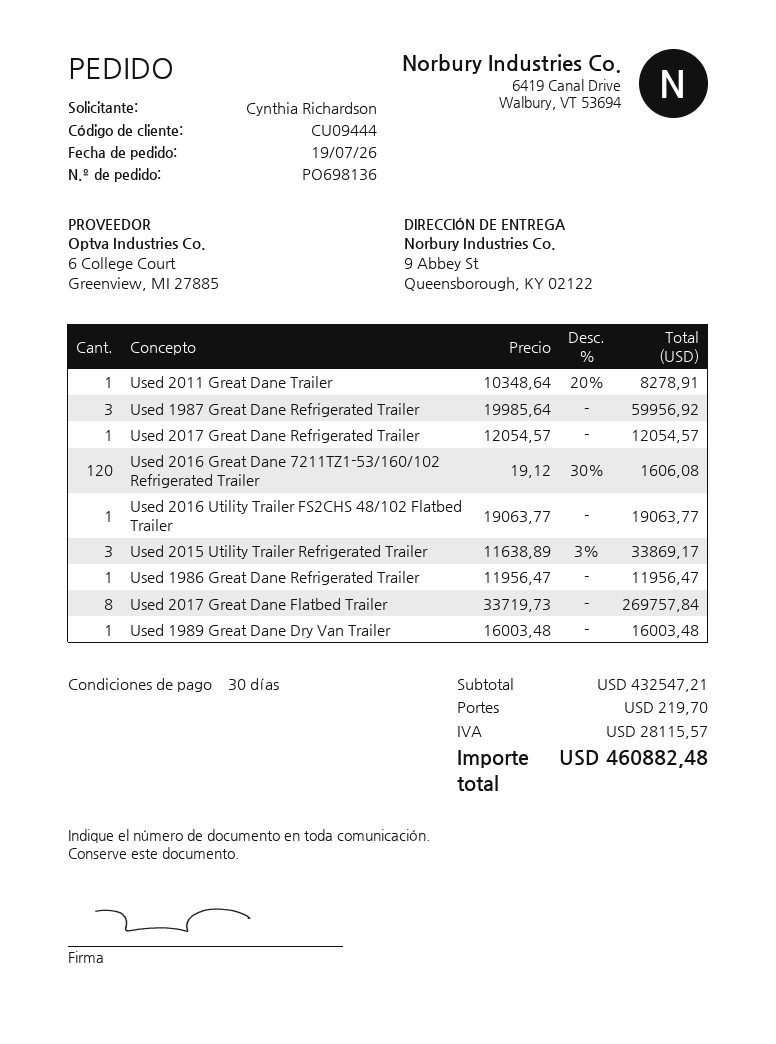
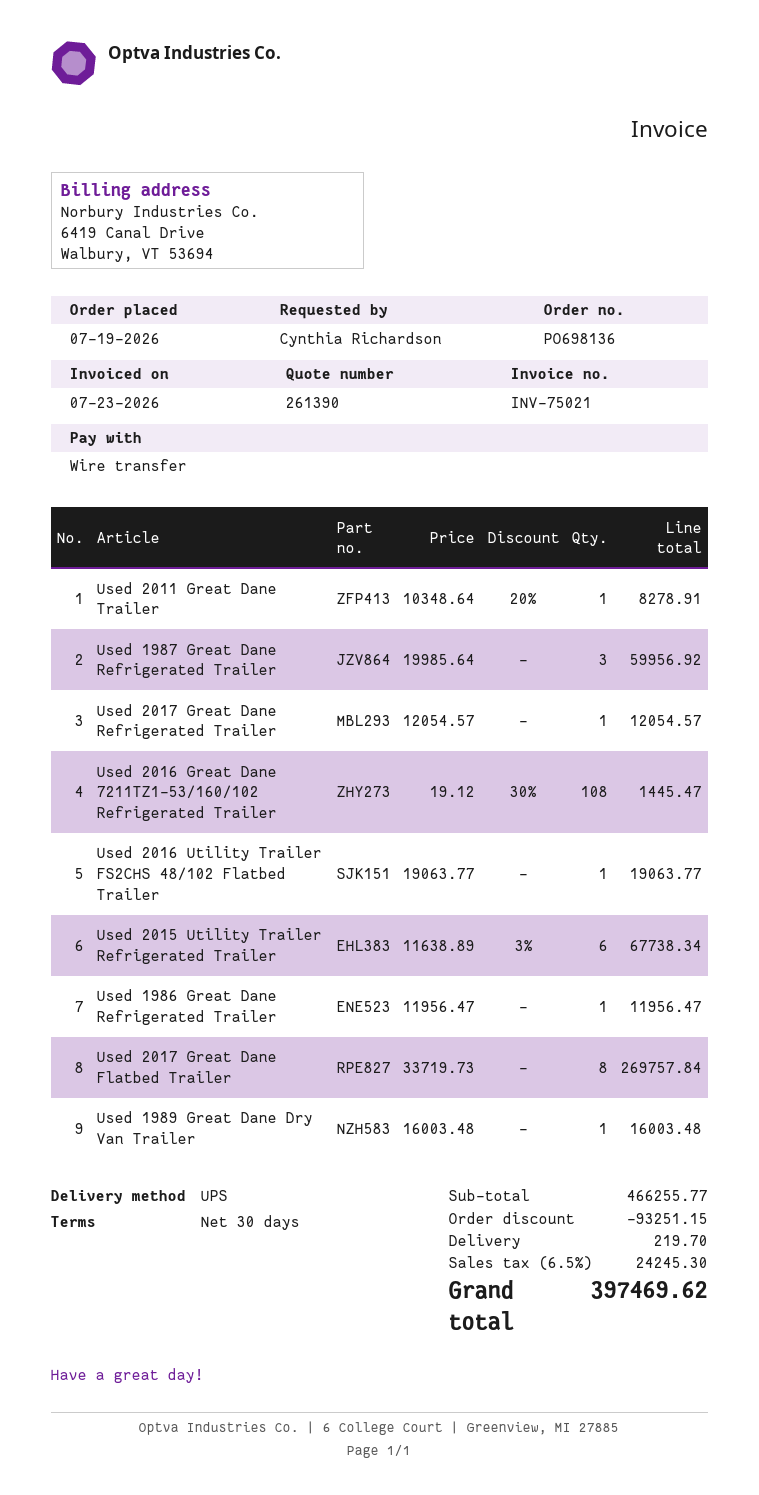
Used 2016 Great Dane 7211TZ1-53/160/102 Refrigerated Trailer: 120 x 19.12 - 30% = 1606.08 -> 108 x 19.12 - 30% = 1445.47
Used 2015 Utility Trailer Refrigerated Trailer: 3 x 11638.89 - 3% = 33869.17 -> 6 x 11638.89 - 3% = 67738.34
subtotal: 432547.21 -> 466255.77
discount: none -> 93251.15
tax: 28115.57 -> 24245.30
total: 460882.48 -> 397469.62

